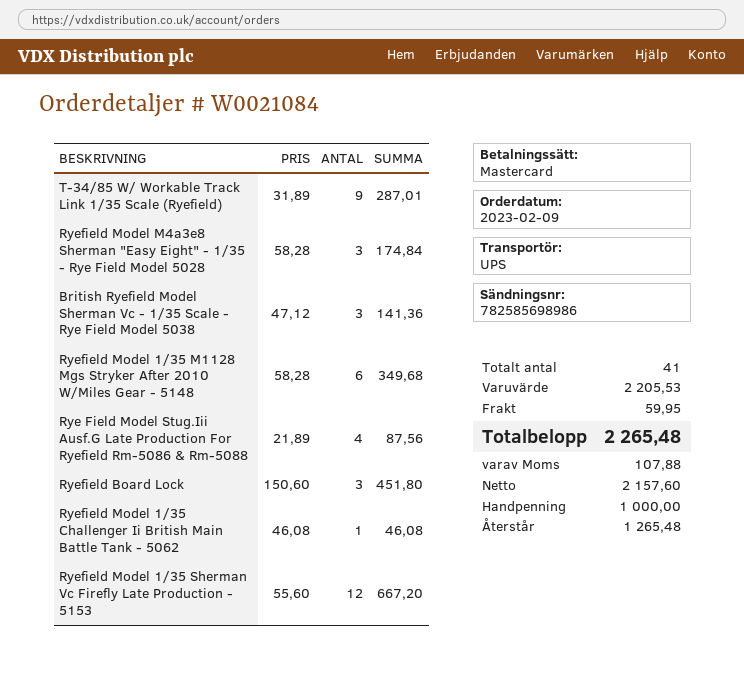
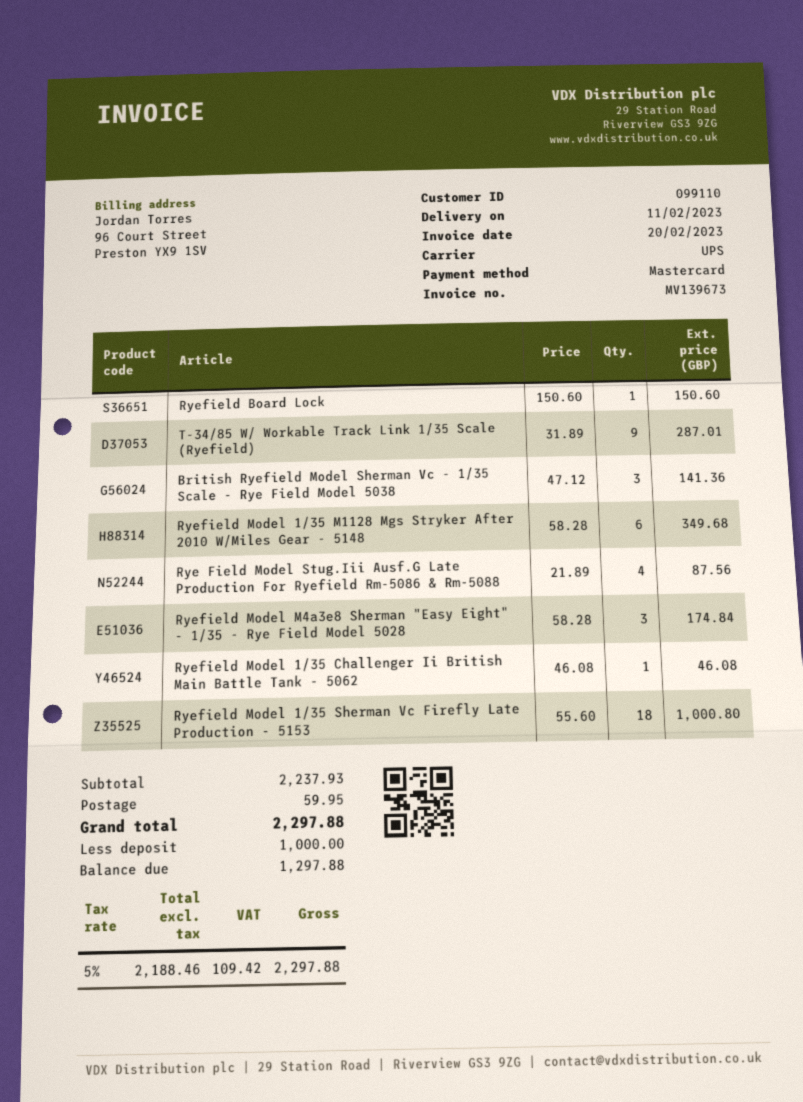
Ryefield Board Lock: 3 x 150.60 = 451.80 -> 1 x 150.60 = 150.60
Ryefield Model 1/35 Sherman Vc Firefly Late Production - 5153: 12 x 55.60 = 667.20 -> 18 x 55.60 = 1000.80
subtotal: 2205.53 -> 2237.93
net: 2157.60 -> 2188.46
tax: 107.88 -> 109.42
total: 2265.48 -> 2297.88
balance: 1265.48 -> 1297.88

